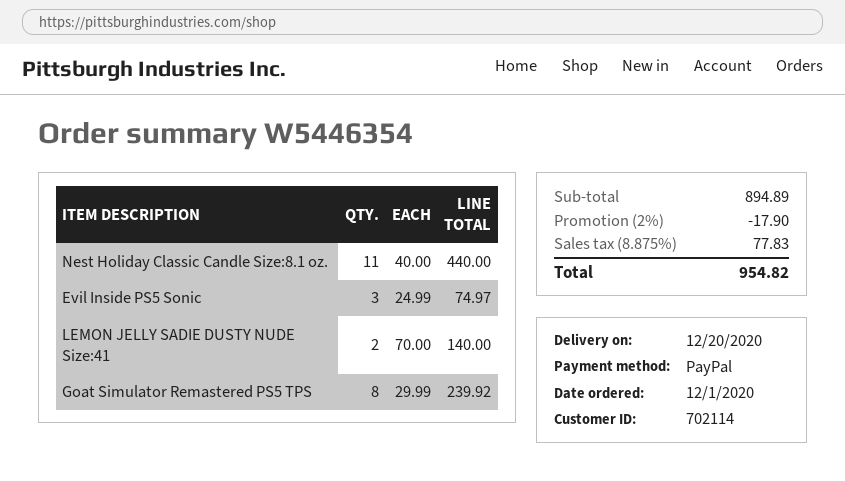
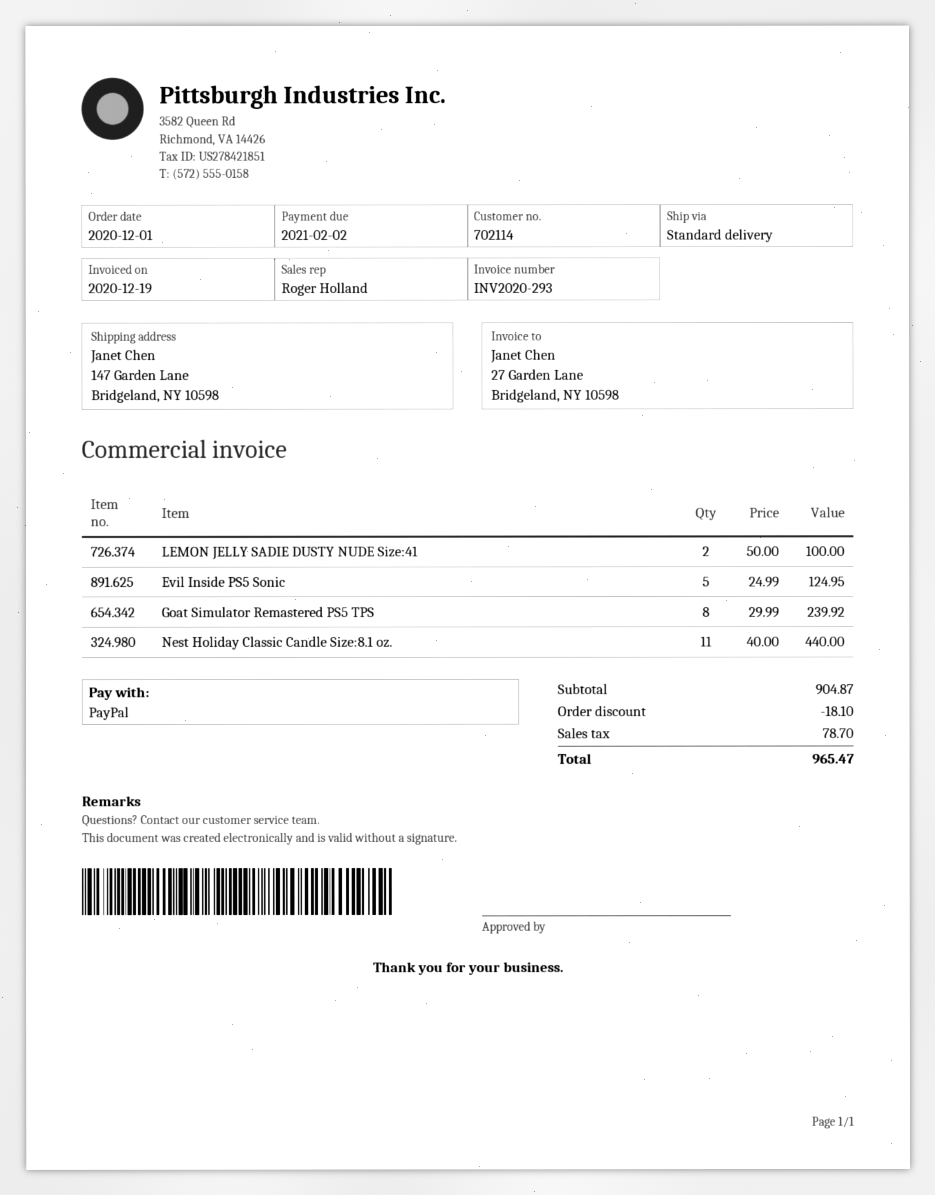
Evil Inside PS5 Sonic: 3 x 24.99 = 74.97 -> 5 x 24.99 = 124.95
LEMON JELLY SADIE DUSTY NUDE Size:41: 2 x 70.00 = 140.00 -> 2 x 50.00 = 100.00
subtotal: 894.89 -> 904.87
discount: 17.90 -> 18.10
tax: 77.83 -> 78.70
total: 954.82 -> 965.47

